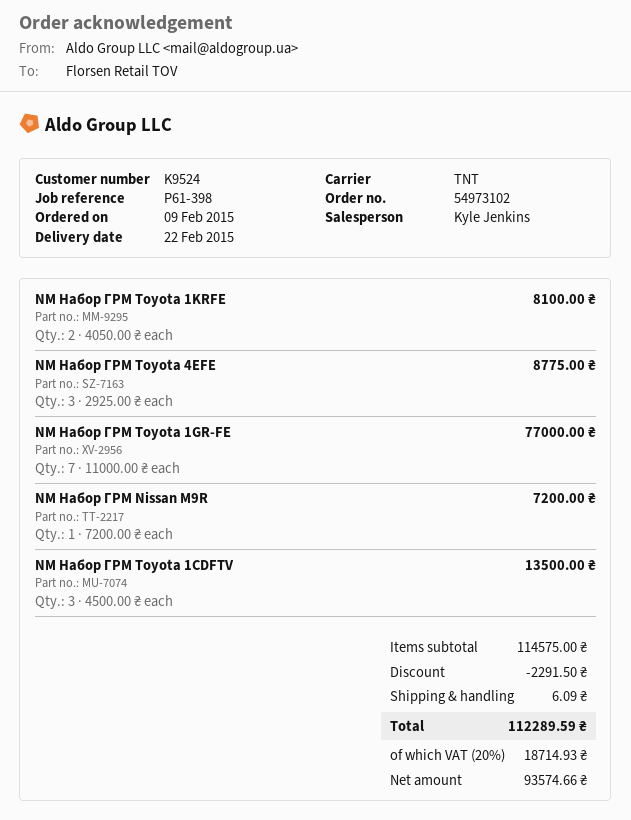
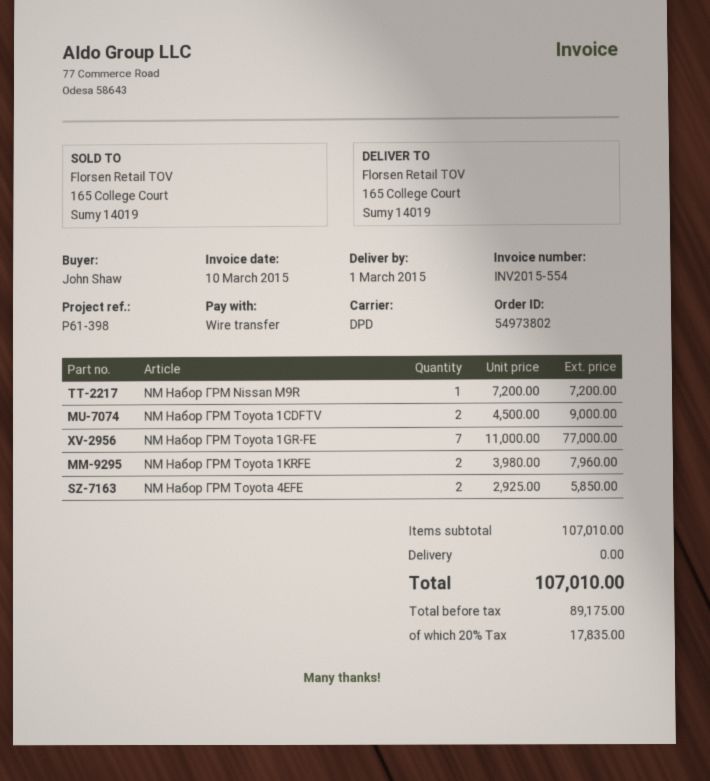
order number: 54973102 -> 54973802
delivery date: 2015-02-22 -> 2015-03-01
shipping method: TNT -> DPD
NM Набор ГРМ Toyota 1KRFE: 2 x 4050.00 = 8100.00 -> 2 x 3980.00 = 7960.00
NM Набор ГРМ Toyota 4EFE: 3 x 2925.00 = 8775.00 -> 2 x 2925.00 = 5850.00
NM Набор ГРМ Toyota 1CDFTV: 3 x 4500.00 = 13500.00 -> 2 x 4500.00 = 9000.00
subtotal: 114575.00 -> 107010.00
discount: 2291.50 -> none
shipping: 6.09 -> 0.00
net: 93574.66 -> 89175.00
tax: 20% = 18714.93 -> 20% = 17835.00
total: 112289.59 -> 107010.00

